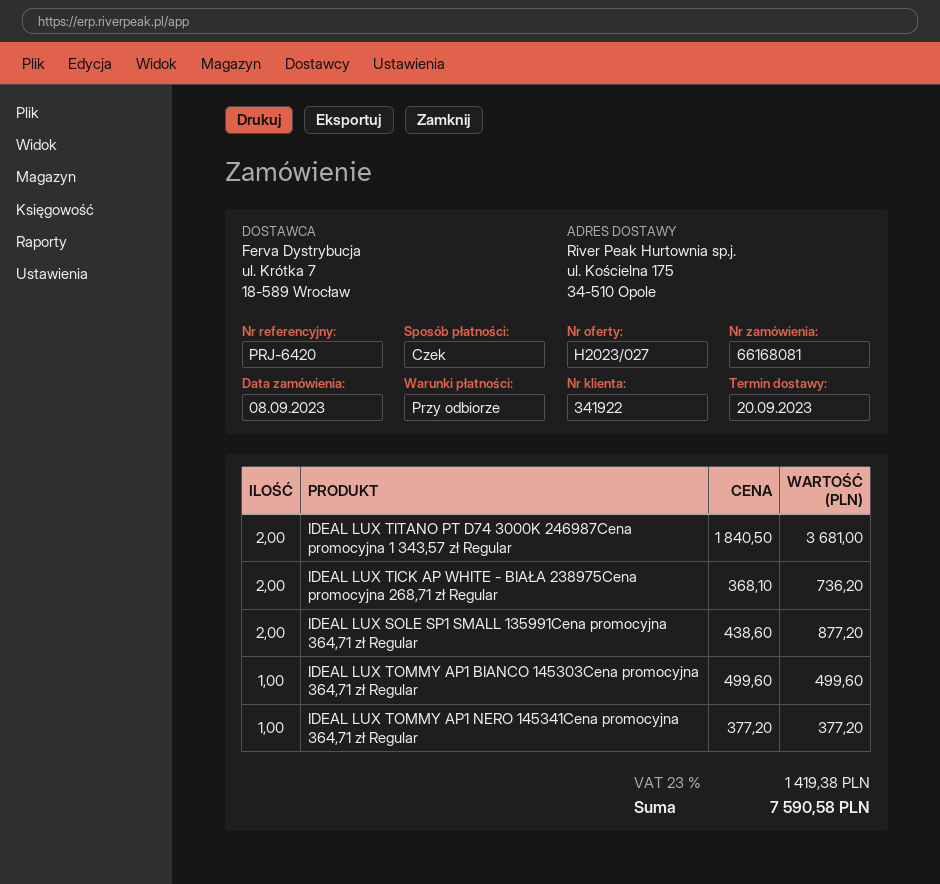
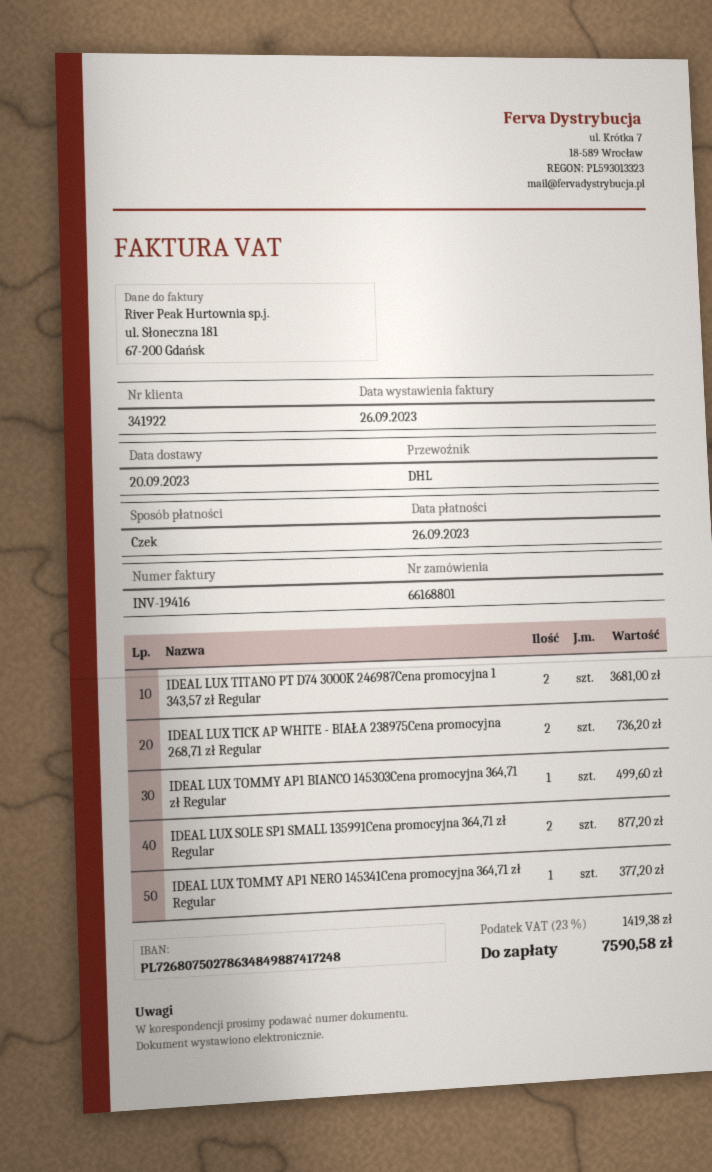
order number: 66168081 -> 66168801

